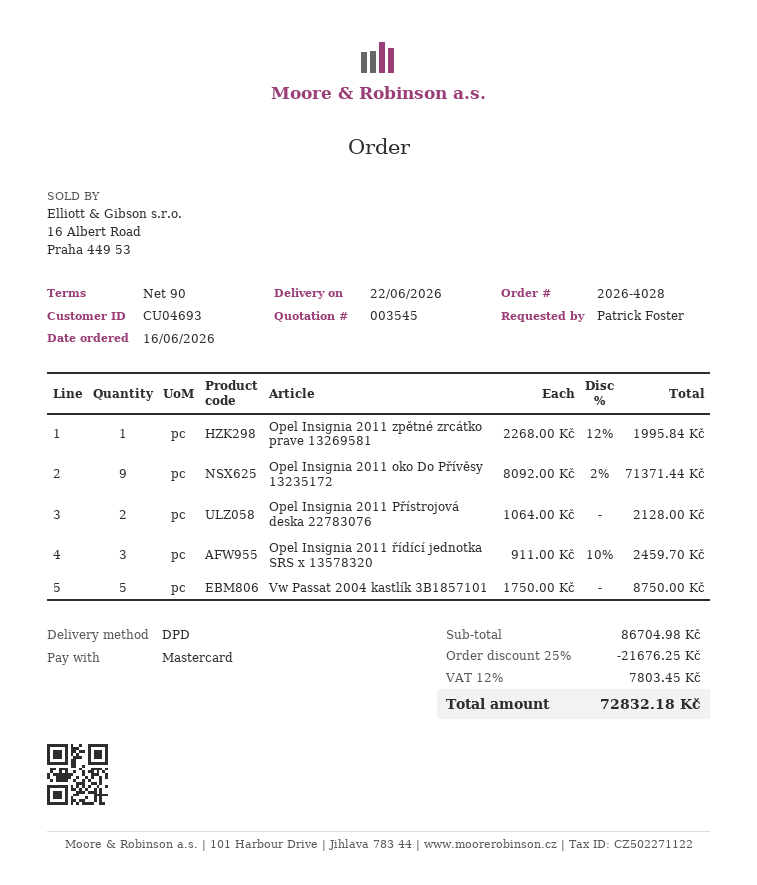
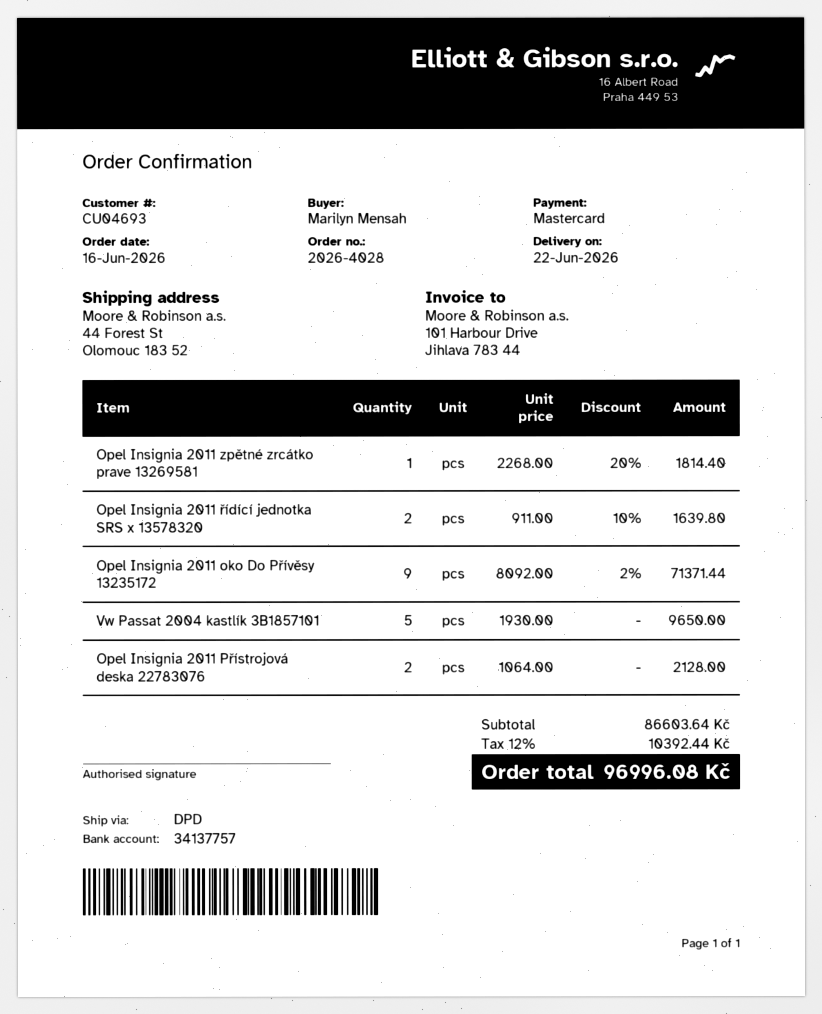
ordered by: Patrick Foster -> Marilyn Mensah
Opel Insignia 2011 zpětné zrcátko prave 13269581: 1 x 2268.00 - 12% = 1995.84 -> 1 x 2268.00 - 20% = 1814.40
Opel Insignia 2011 řídící jednotka SRS x 13578320: 3 x 911.00 - 10% = 2459.70 -> 2 x 911.00 - 10% = 1639.80
Vw Passat 2004 kastlík 3B1857101: 5 x 1750.00 = 8750.00 -> 5 x 1930.00 = 9650.00
subtotal: 86704.98 -> 86603.64
discount: 25% = 21676.25 -> none
tax: 12% = 7803.45 -> 12% = 10392.44
total: 72832.18 -> 96996.08

